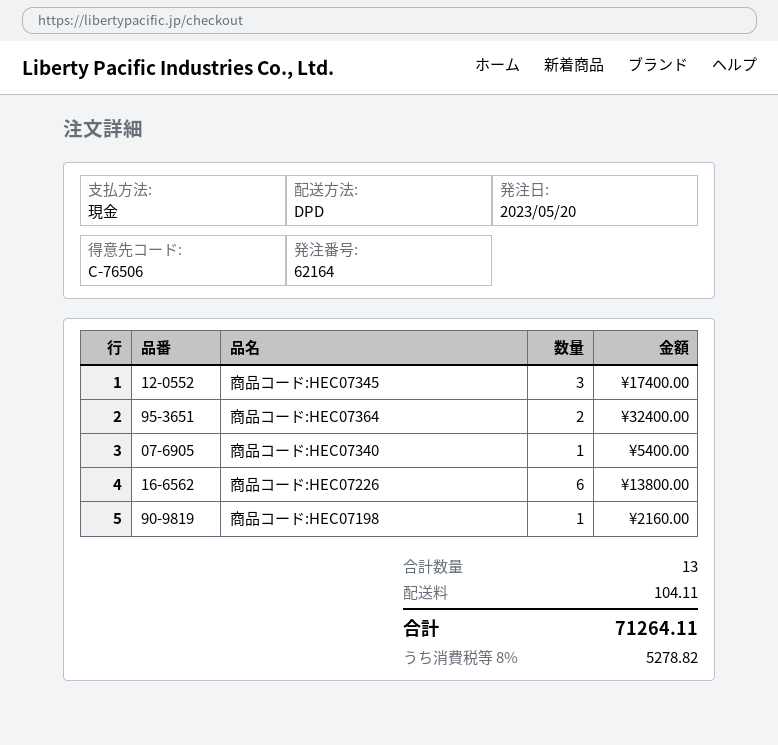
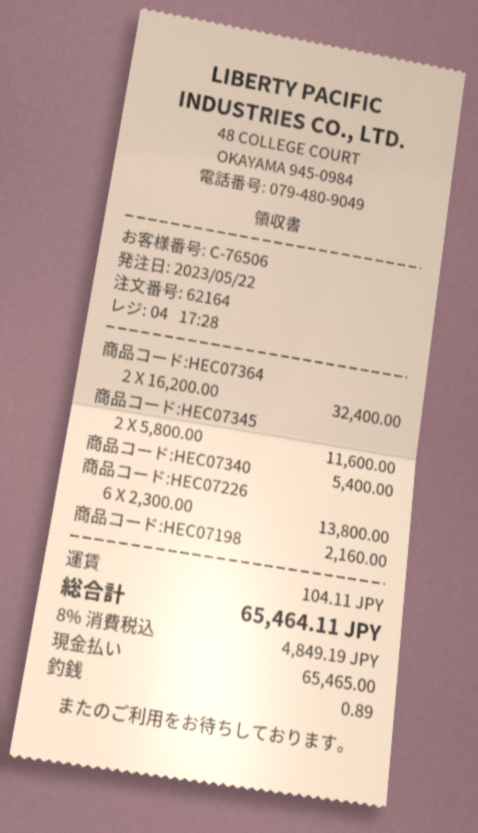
order date: 2023-05-20 -> 2023-05-22
商品コード:HEC07345: 3 for 17400.00 -> 2 for 11600.00
tax: 8% = 5278.82 -> 8% = 4849.19
total: 71264.11 -> 65464.11

